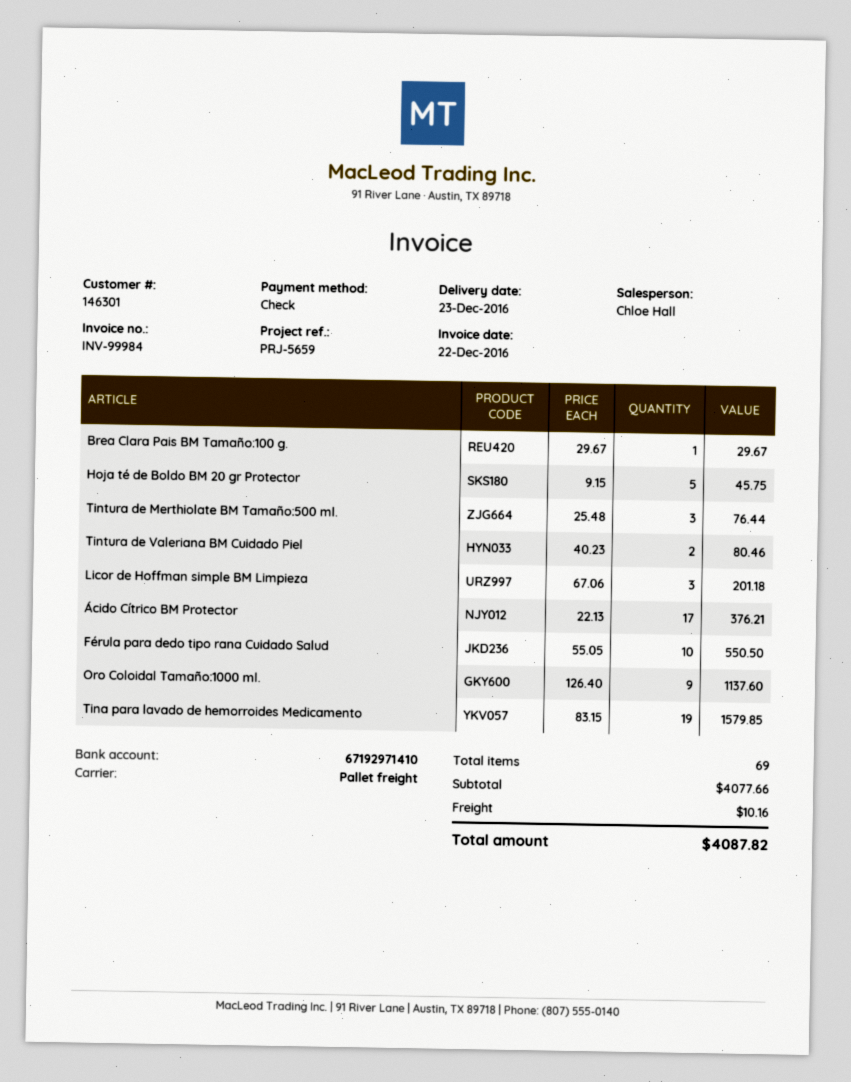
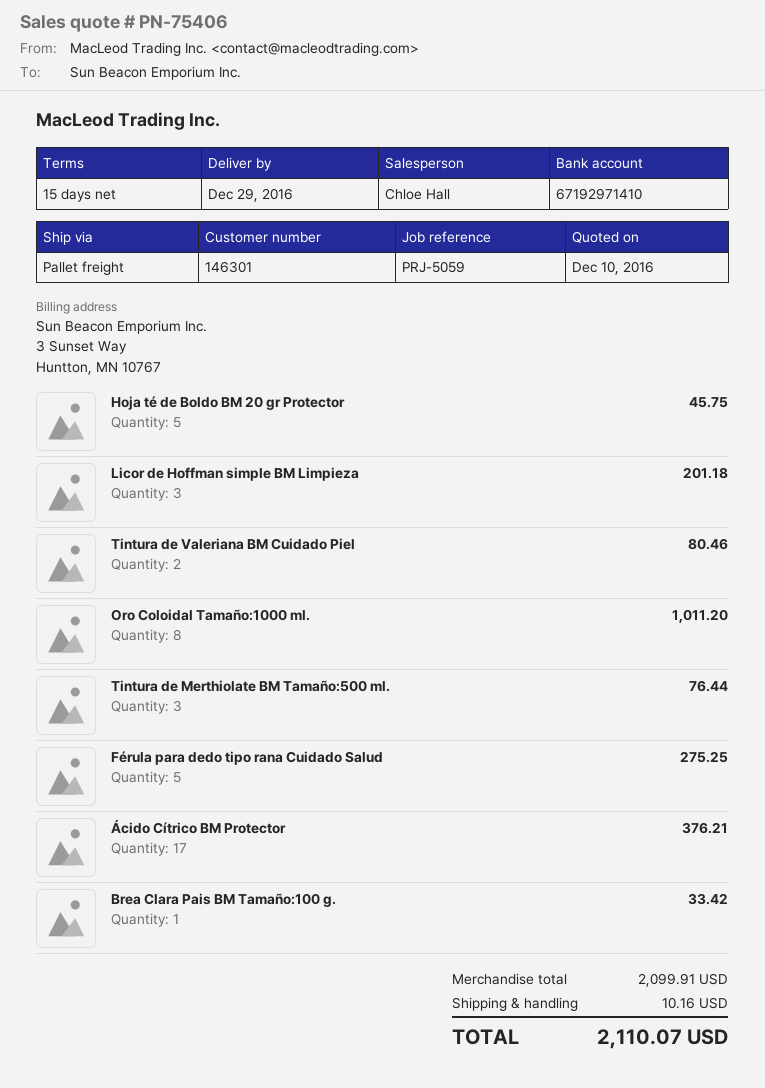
delivery date: 2016-12-23 -> 2016-12-29
reference: PRJ-5659 -> PRJ-5059
Brea Clara Pais BM Tamaño:100 g.: 1 for 29.67 -> 1 for 33.42
Férula para dedo tipo rana Cuidado Salud: 10 for 550.50 -> 5 for 275.25
Oro Coloidal Tamaño:1000 ml.: 9 for 1137.60 -> 8 for 1011.20
Tina para lavado de hemorroides Medicamento: 19 for 1579.85 -> none
subtotal: 4077.66 -> 2099.91
total: 4087.82 -> 2110.07

